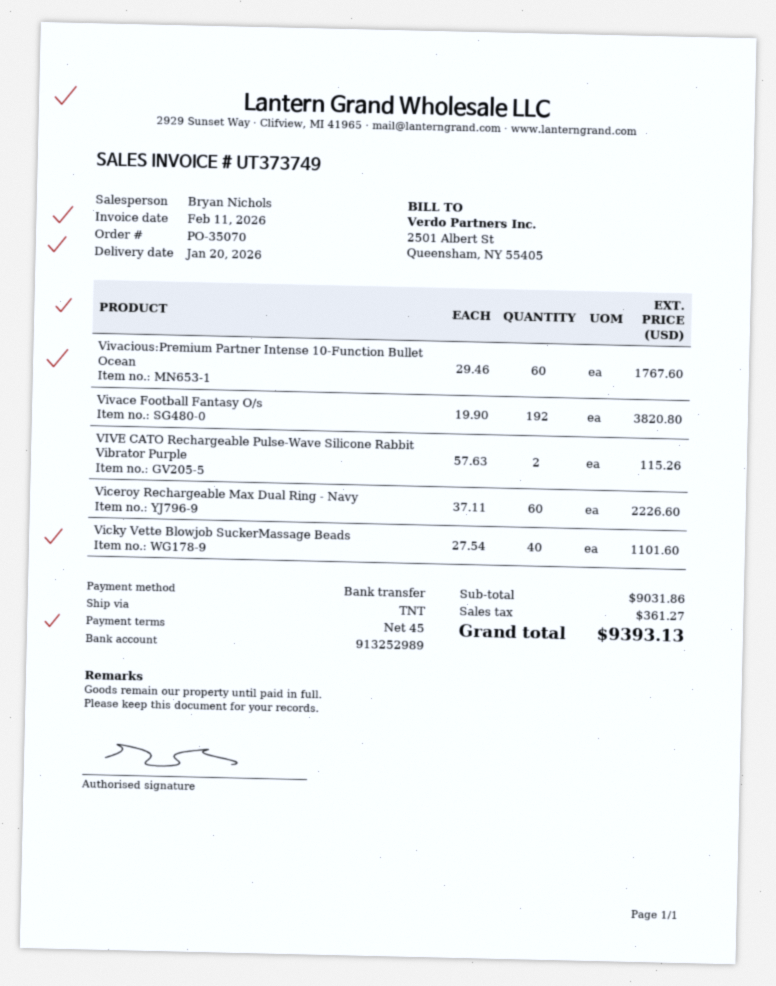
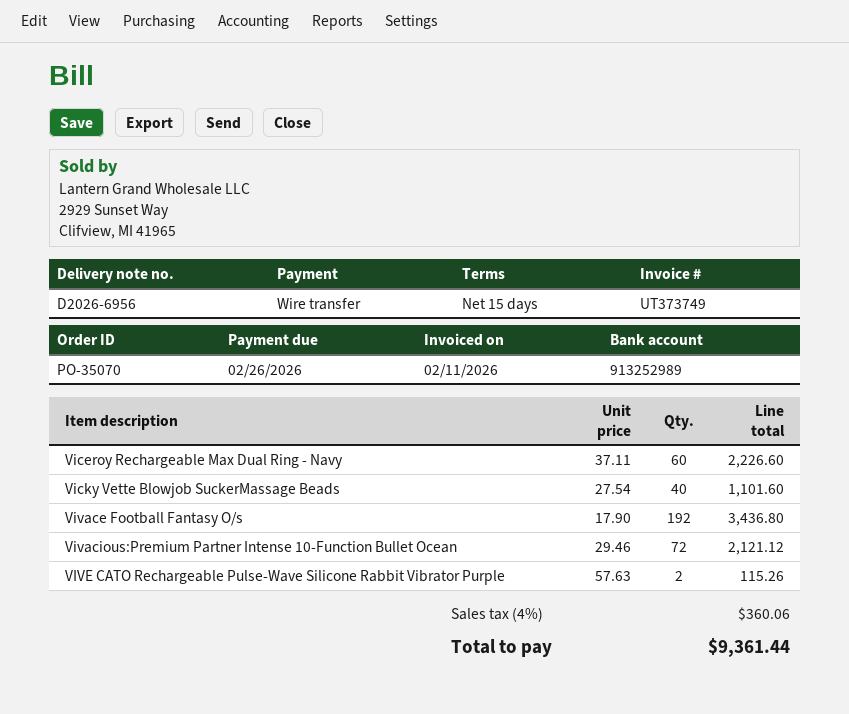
payment terms: 45 days -> 15 days
Vivacious:Premium Partner Intense 10-Function Bullet Ocean: 60 x 29.46 = 1767.60 -> 72 x 29.46 = 2121.12
Vivace Football Fantasy O/s: 192 x 19.90 = 3820.80 -> 192 x 17.90 = 3436.80
tax: 361.27 -> 360.06
total: 9393.13 -> 9361.44

